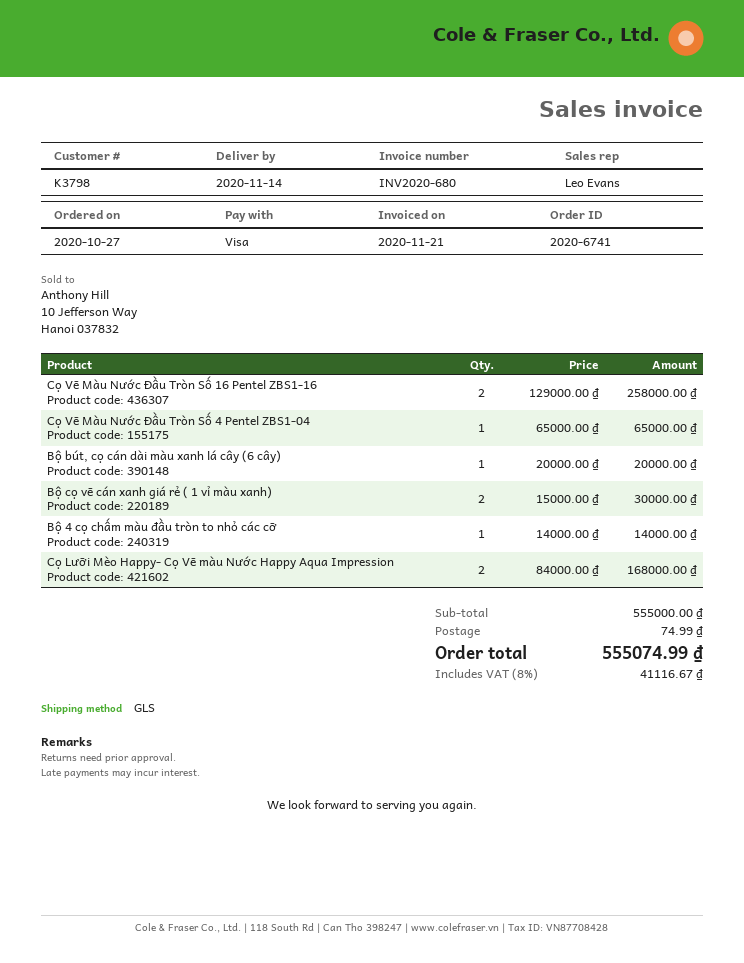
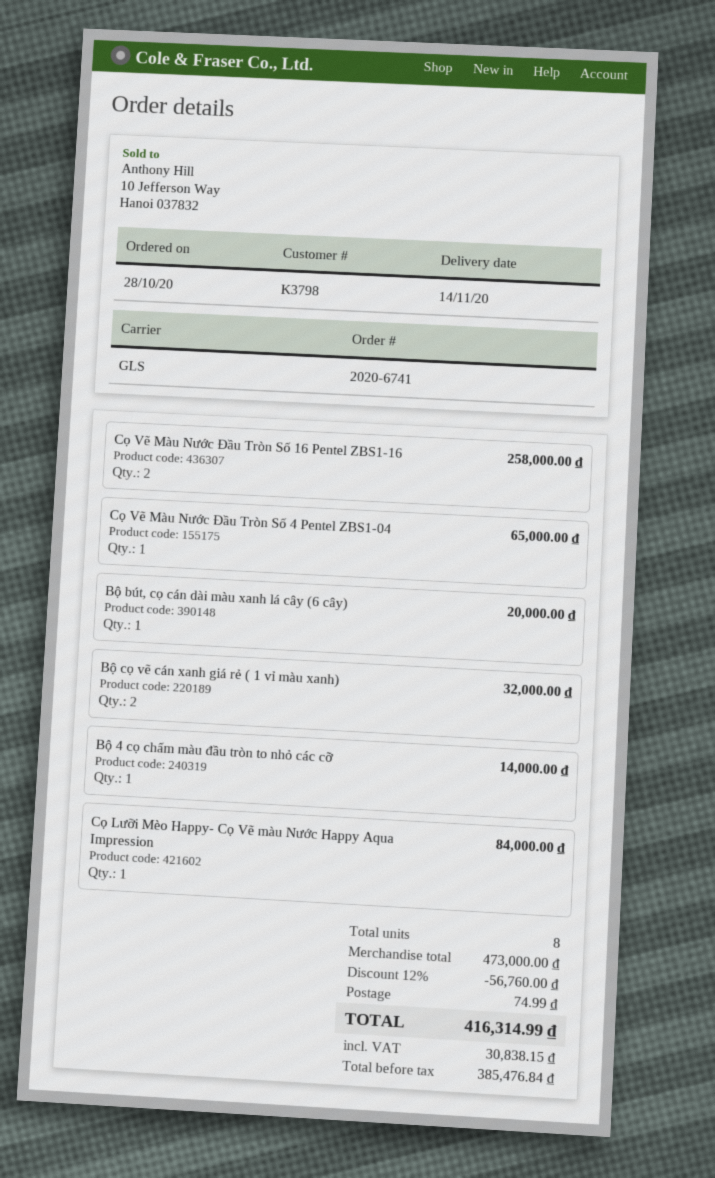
order date: 2020-10-27 -> 2020-10-28
Bộ cọ vẽ cán xanh giá rẻ ( 1 vỉ màu xanh): 2 for 30000.00 -> 2 for 32000.00
Cọ Lưỡi Mèo Happy- Cọ Vẽ màu Nước Happy Aqua Impression: 2 for 168000.00 -> 1 for 84000.00
subtotal: 555000.00 -> 473000.00
discount: none -> 12% = 56760.00
tax: 41116.67 -> 30838.15
total: 555074.99 -> 416314.99

